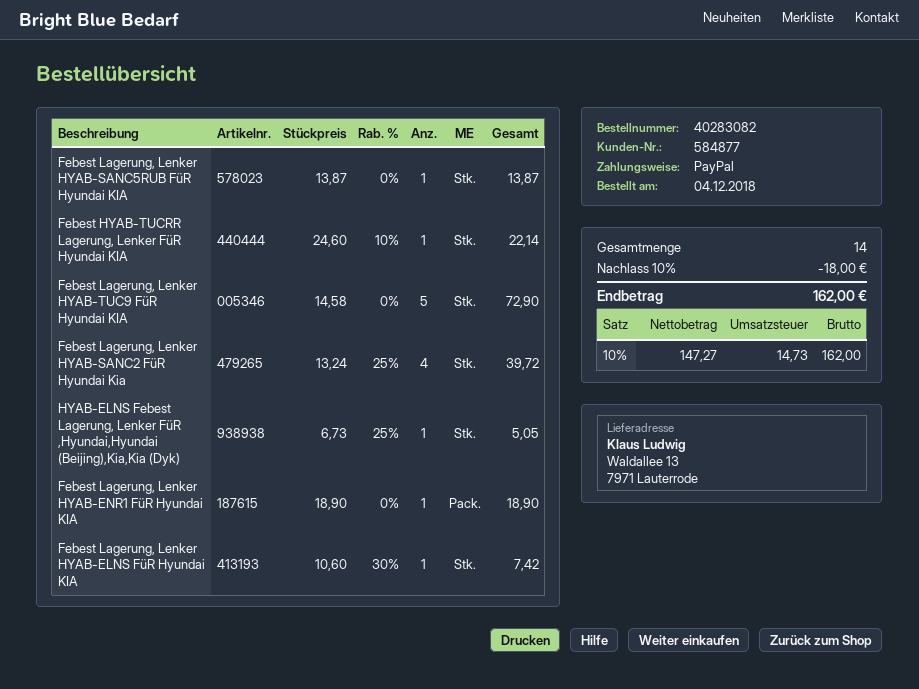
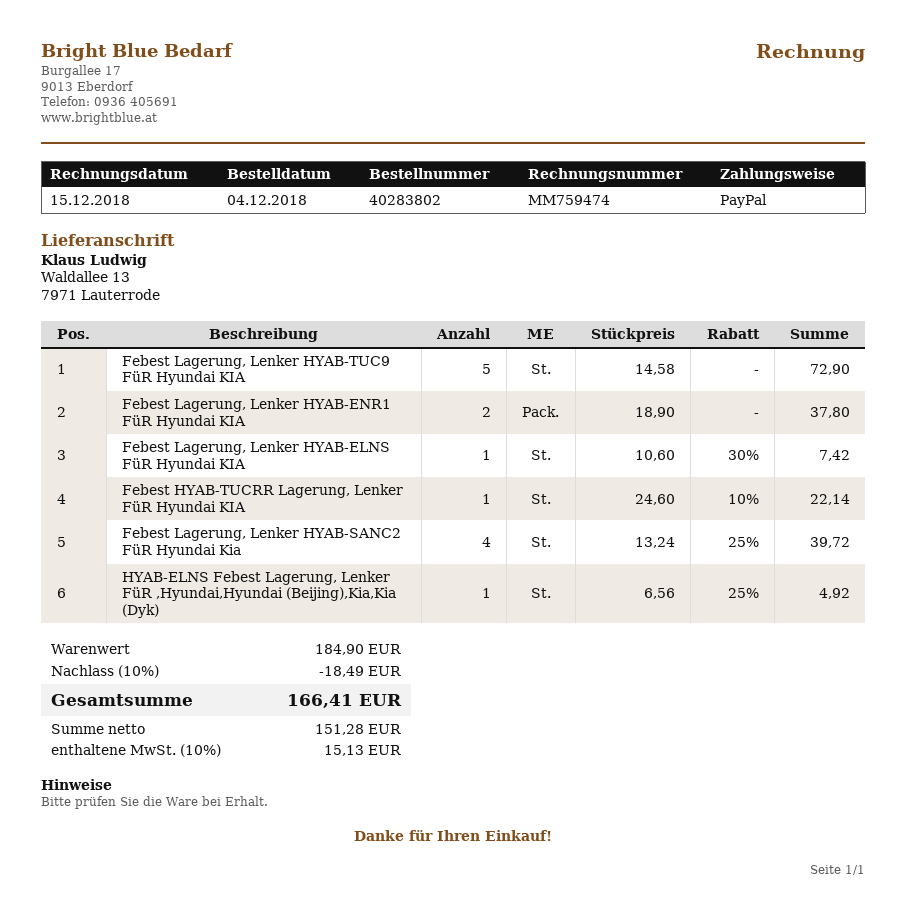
order number: 40283082 -> 40283802
Febest Lagerung, Lenker HYAB-SANC5RUB FüR Hyundai KIA: 1 x 13.87 = 13.87 -> none
HYAB-ELNS Febest Lagerung, Lenker FüR ,Hyundai,Hyundai (Beijing),Kia,Kia (Dyk): 1 x 6.73 - 25% = 5.05 -> 1 x 6.56 - 25% = 4.92
Febest Lagerung, Lenker HYAB-ENR1 FüR Hyundai KIA: 1 x 18.90 = 18.90 -> 2 x 18.90 = 37.80
discount: 10% = 18.00 -> 10% = 18.49
net: 147.27 -> 151.28
tax: 10% = 14.73 -> 10% = 15.13
total: 162.00 -> 166.41

